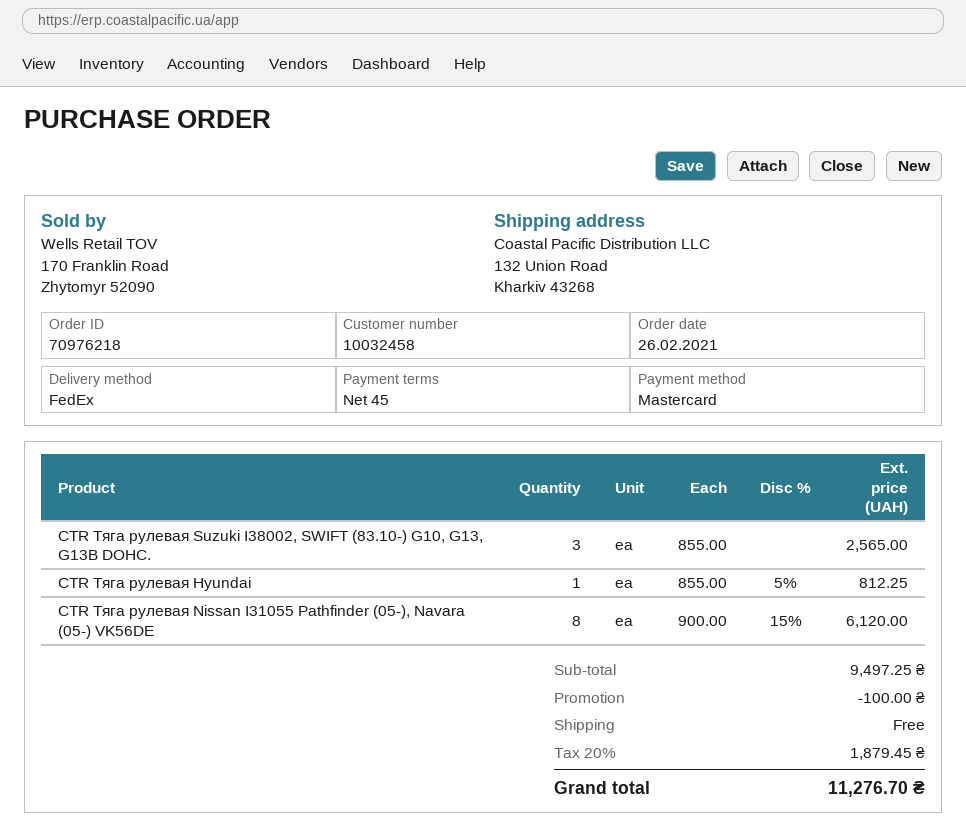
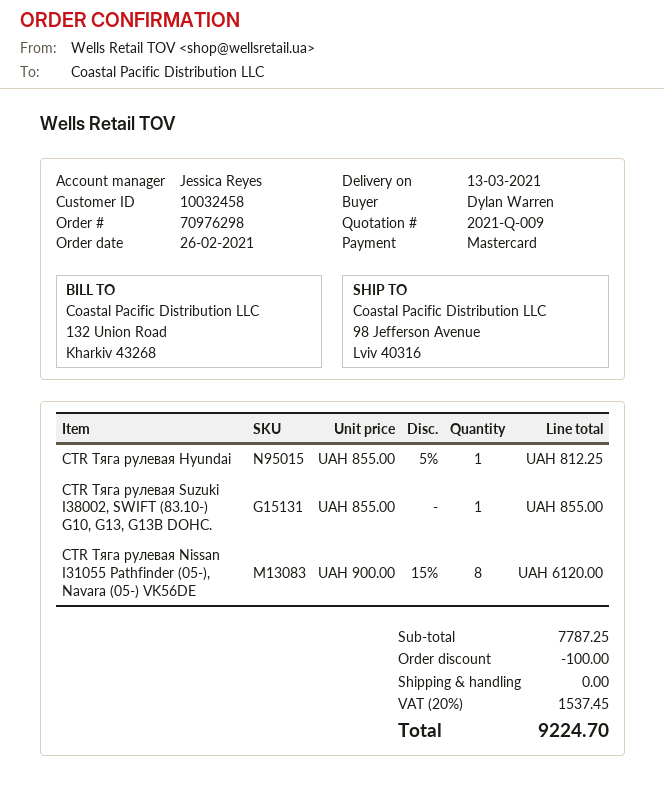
order number: 70976218 -> 70976298
ship to: 132 Union Road, Kharkiv 43268 -> 98 Jefferson Avenue, Lviv 40316
CTR Тяга рулевая Suzuki I38002, SWIFT (83.10-) G10, G13, G13B DOHC.: 3 x 855.00 = 2565.00 -> 1 x 855.00 = 855.00
subtotal: 9497.25 -> 7787.25
tax: 20% = 1879.45 -> 20% = 1537.45
total: 11276.70 -> 9224.70

